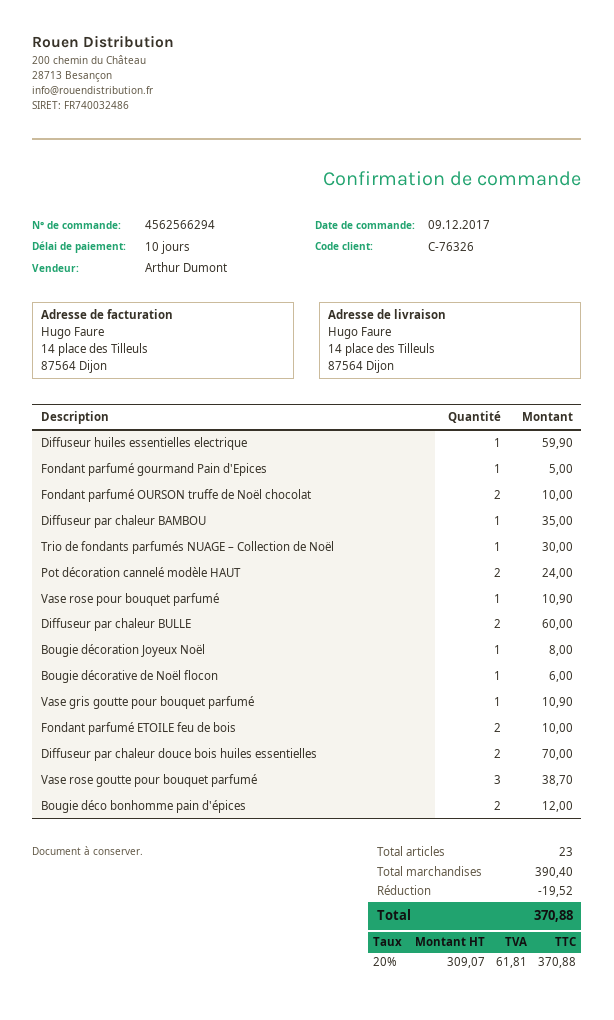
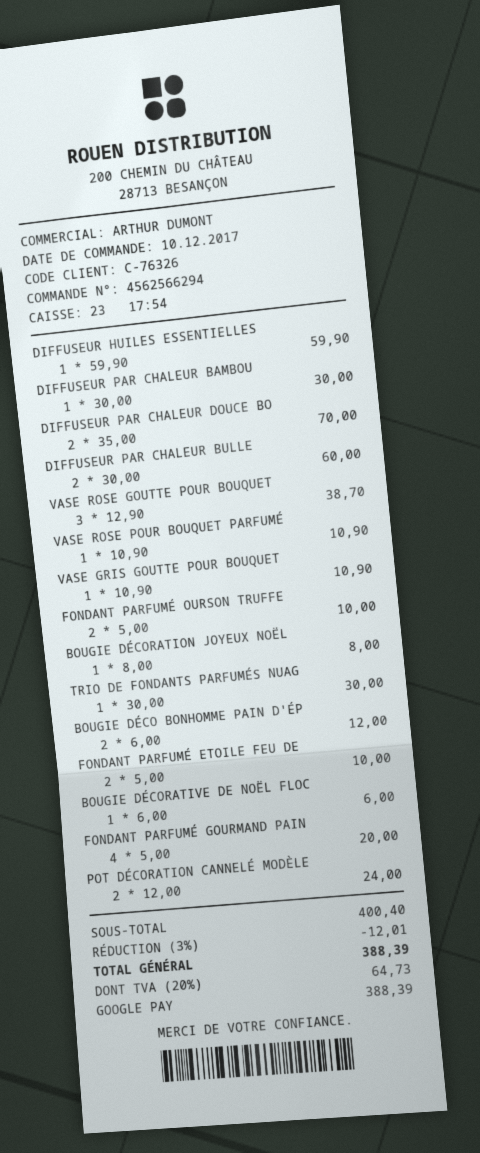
order date: 2017-12-09 -> 2017-12-10
Fondant parfumé gourmand Pain d'Epices: 1 for 5.00 -> 4 for 20.00
Diffuseur par chaleur BAMBOU: 1 for 35.00 -> 1 for 30.00
subtotal: 390.40 -> 400.40
discount: 19.52 -> 12.01
tax: 20% = 61.81 -> 20% = 64.73
total: 370.88 -> 388.39

